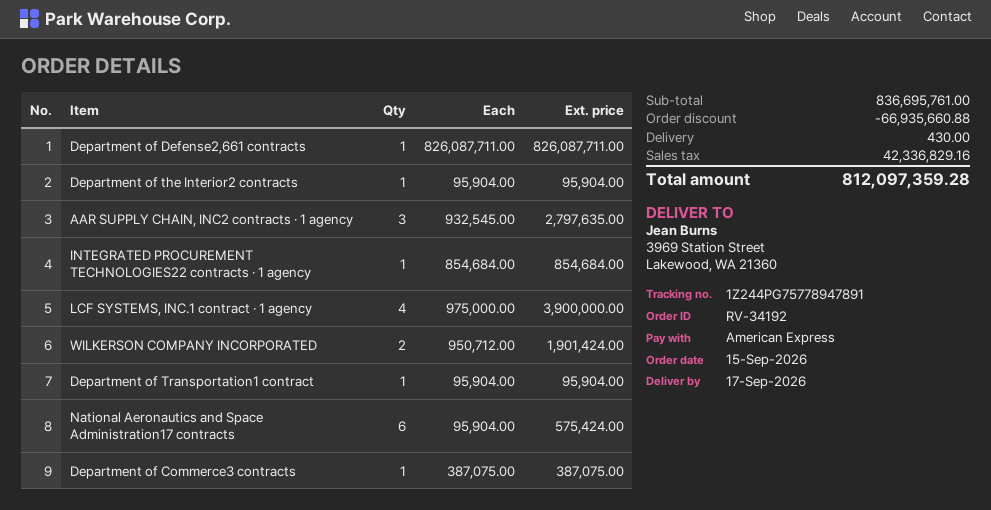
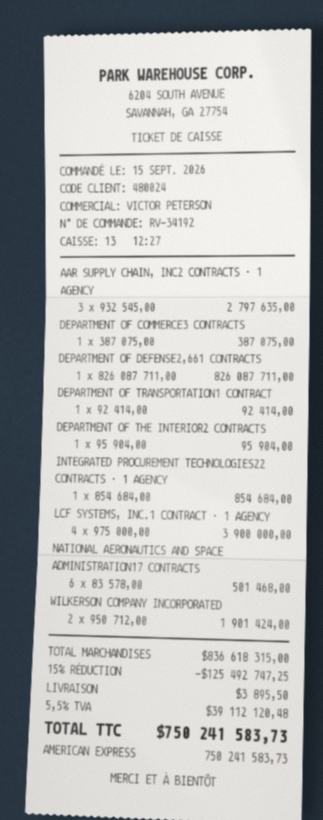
Department of Transportation1 contract: 1 x 95904.00 = 95904.00 -> 1 x 92414.00 = 92414.00
National Aeronautics and Space Administration17 contracts: 6 x 95904.00 = 575424.00 -> 6 x 83578.00 = 501468.00
subtotal: 836695761.00 -> 836618315.00
discount: 66935660.88 -> 125492747.25
shipping: 430.00 -> 3895.50
tax: 42336829.16 -> 39112120.48
total: 812097359.28 -> 750241583.73

